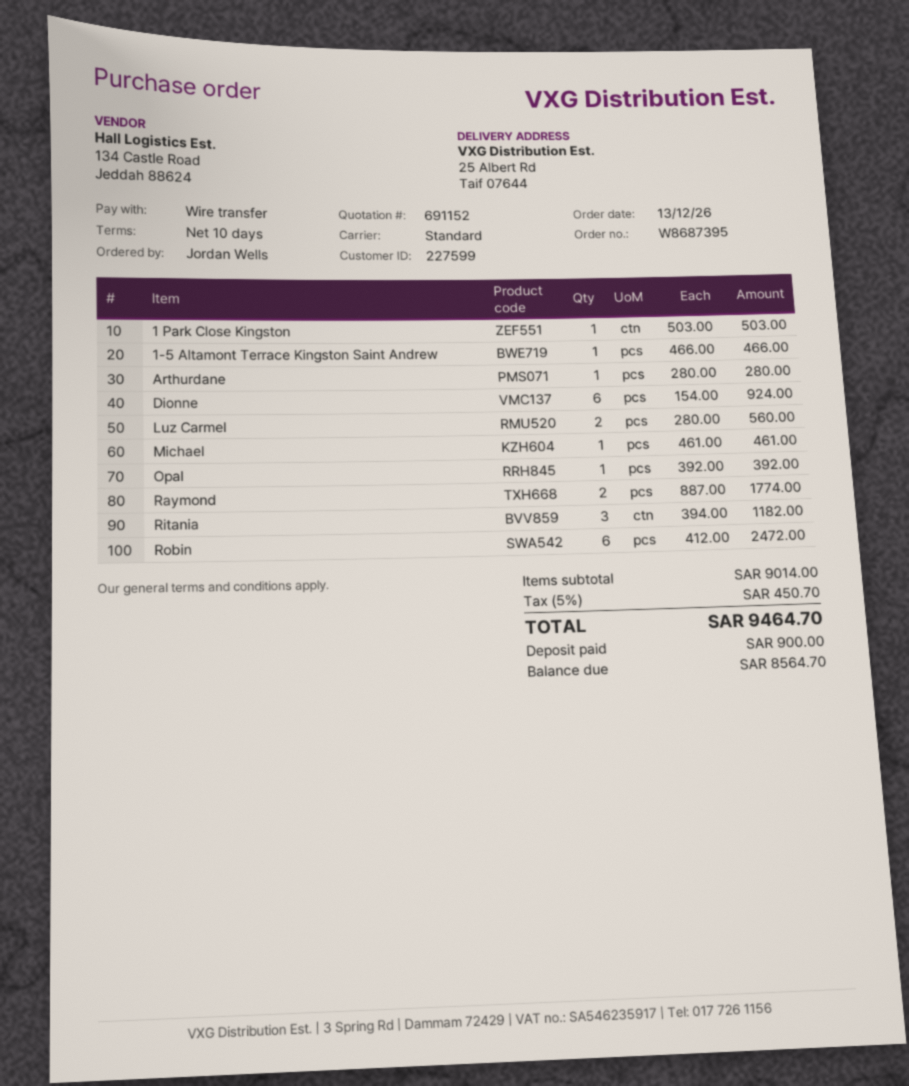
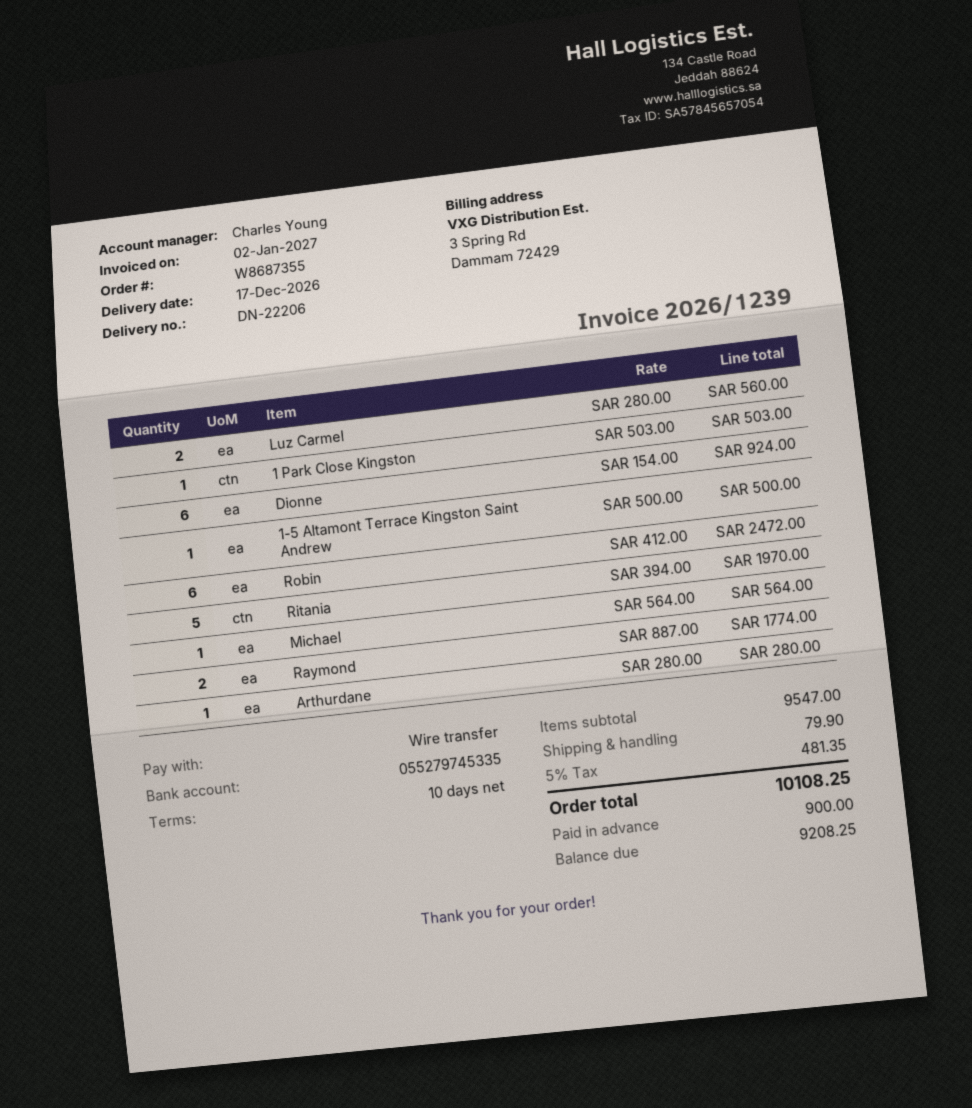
order number: W8687395 -> W8687355
1-5 Altamont Terrace Kingston Saint Andrew: 1 x 466.00 = 466.00 -> 1 x 500.00 = 500.00
Michael: 1 x 461.00 = 461.00 -> 1 x 564.00 = 564.00
Opal: 1 x 392.00 = 392.00 -> none
Ritania: 3 x 394.00 = 1182.00 -> 5 x 394.00 = 1970.00
subtotal: 9014.00 -> 9547.00
shipping: none -> 79.90
tax: 5% = 450.70 -> 5% = 481.35
total: 9464.70 -> 10108.25
balance: 8564.70 -> 9208.25

